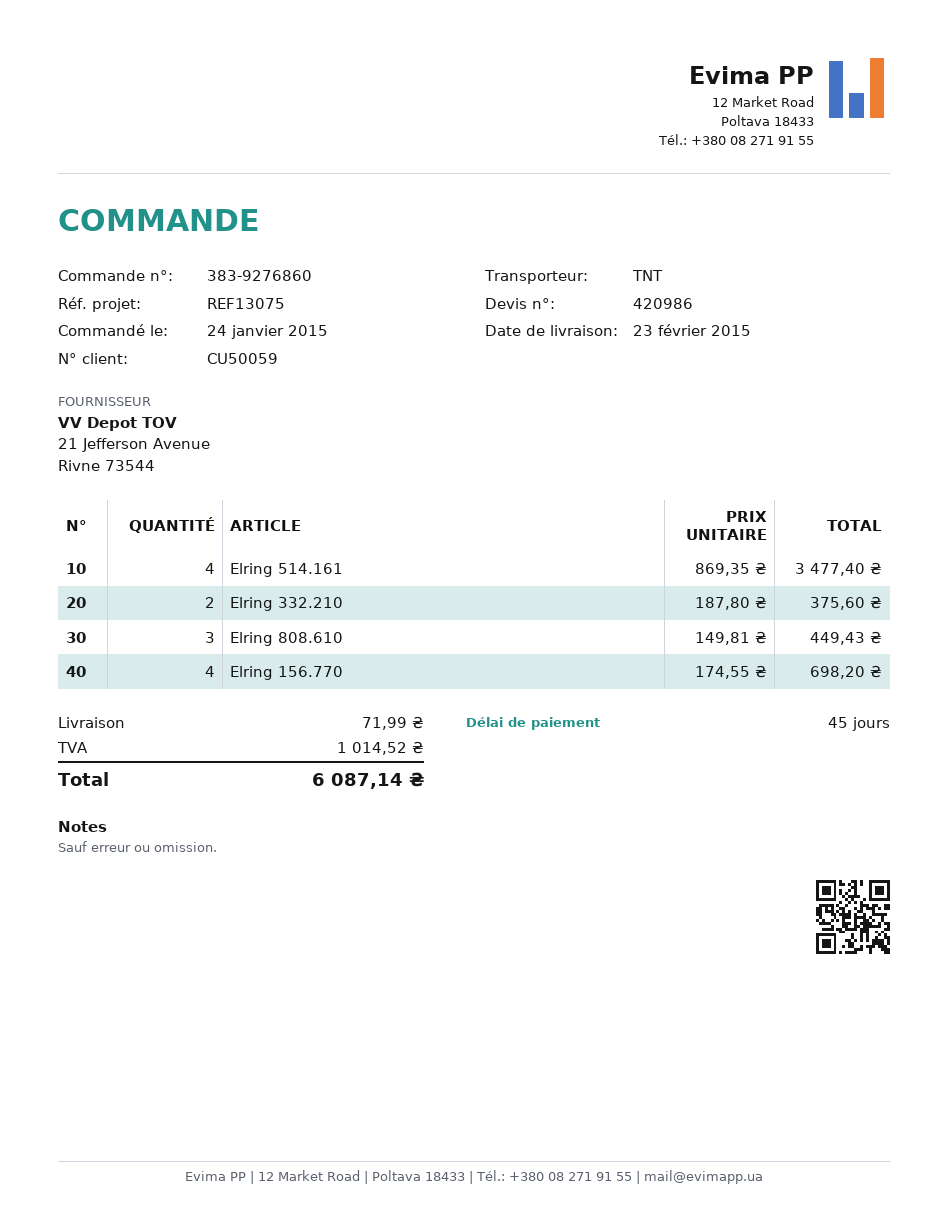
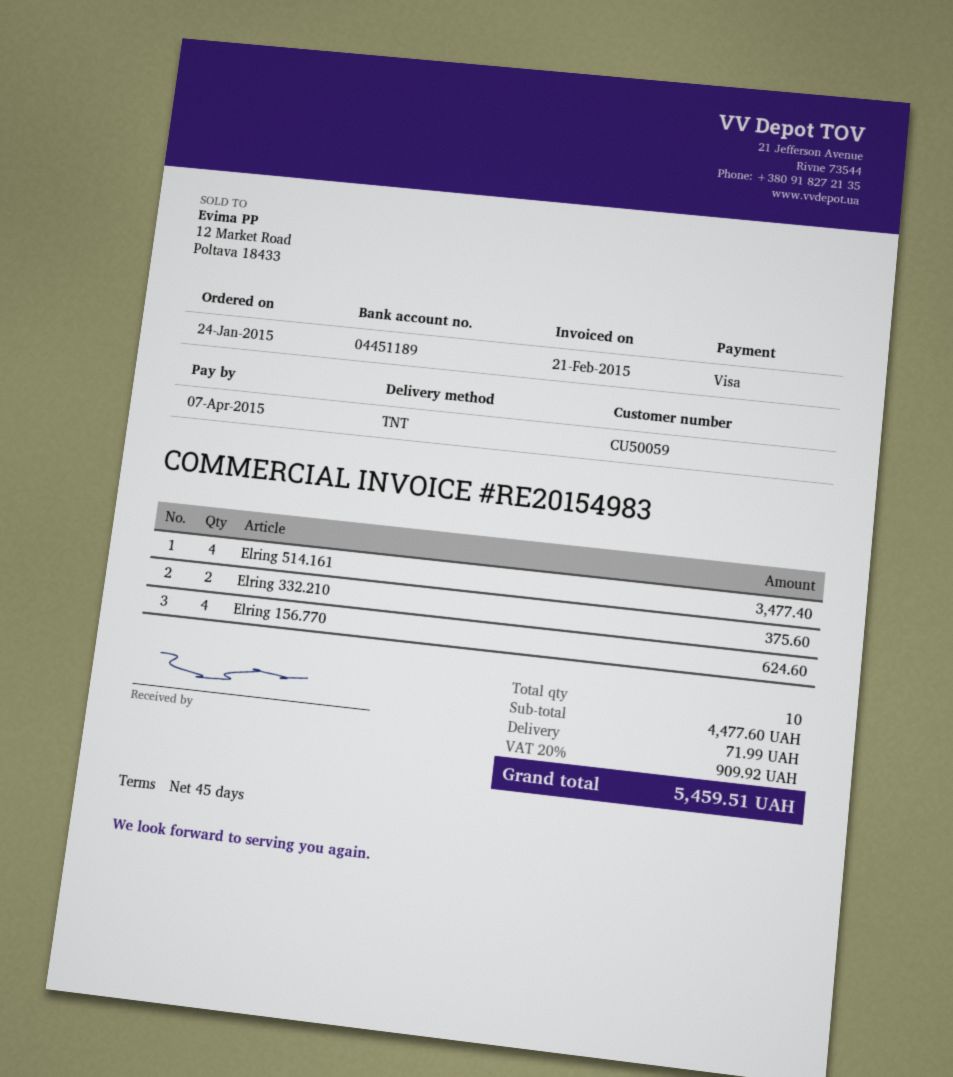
Elring 808.610: 3 for 449.43 -> none
Elring 156.770: 4 for 698.20 -> 4 for 624.60
tax: 1014.52 -> 909.92
total: 6087.14 -> 5459.51

